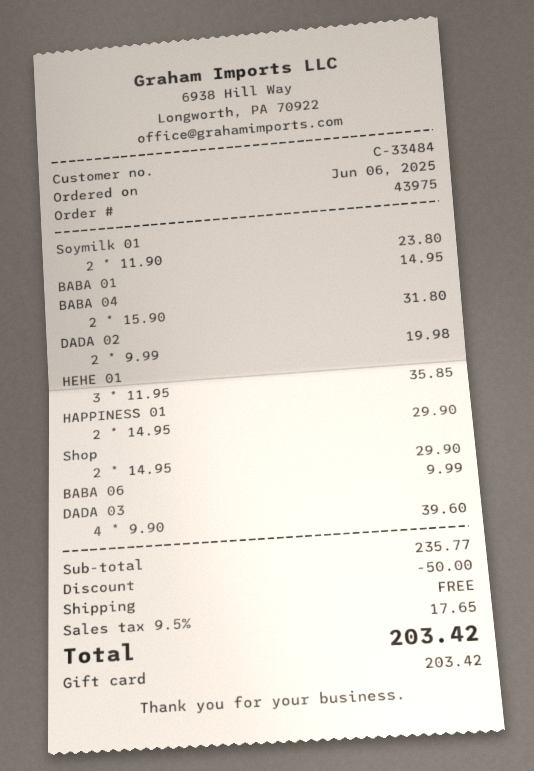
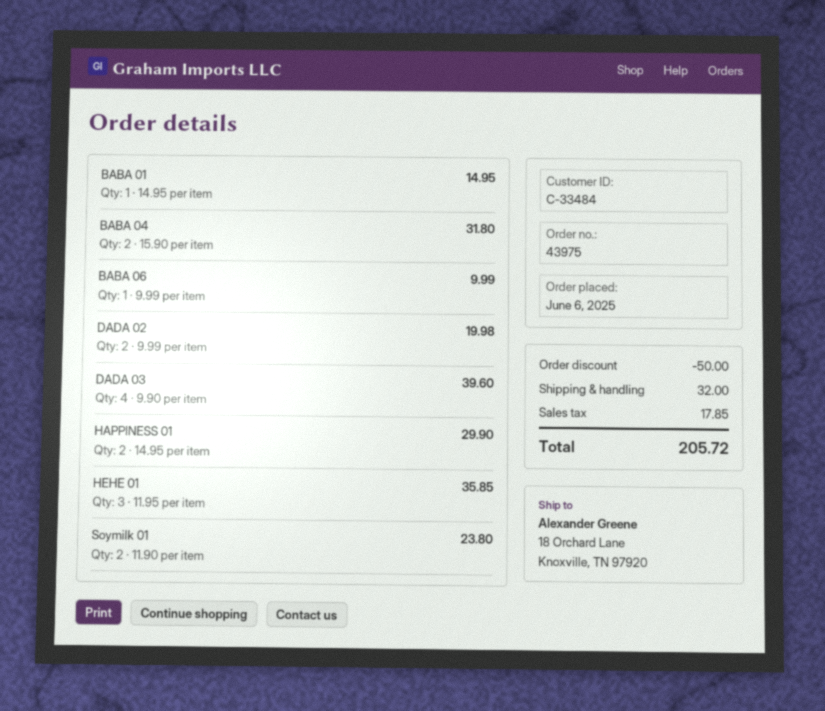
Shop: 2 x 14.95 = 29.90 -> none
shipping: 0.00 -> 32.00
tax: 17.65 -> 17.85
total: 203.42 -> 205.72

